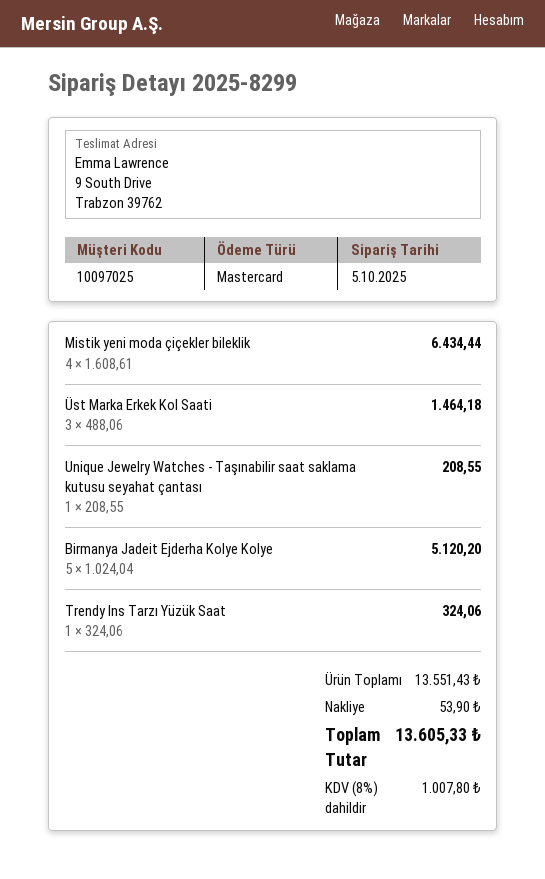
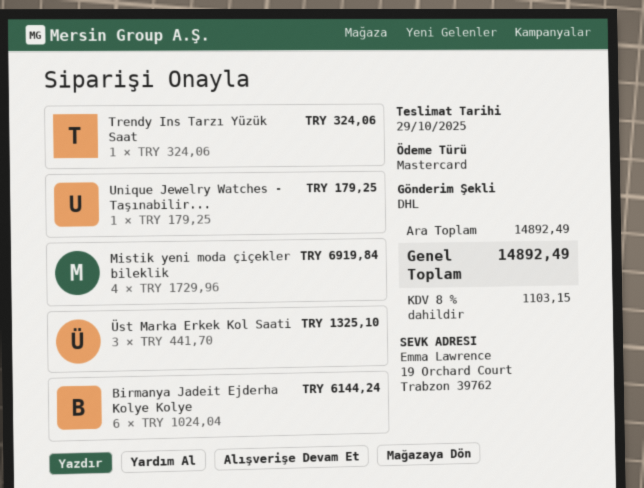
ship to: 9 South Drive, Trabzon 39762 -> 19 Orchard Court, Trabzon 39762
Mistik yeni moda çiçekler bileklik: 4 x 1608.61 = 6434.44 -> 4 x 1729.96 = 6919.84
Üst Marka Erkek Kol Saati: 3 x 488.06 = 1464.18 -> 3 x 441.70 = 1325.10
Unique Jewelry Watches - Taşınabilir saat saklama kutusu seyahat çantası: 1 x 208.55 = 208.55 -> 1 x 179.25 = 179.25
Birmanya Jadeit Ejderha Kolye Kolye: 5 x 1024.04 = 5120.20 -> 6 x 1024.04 = 6144.24
subtotal: 13551.43 -> 14892.49
shipping: 53.90 -> none
tax: 8% = 1007.80 -> 8% = 1103.15
total: 13605.33 -> 14892.49

